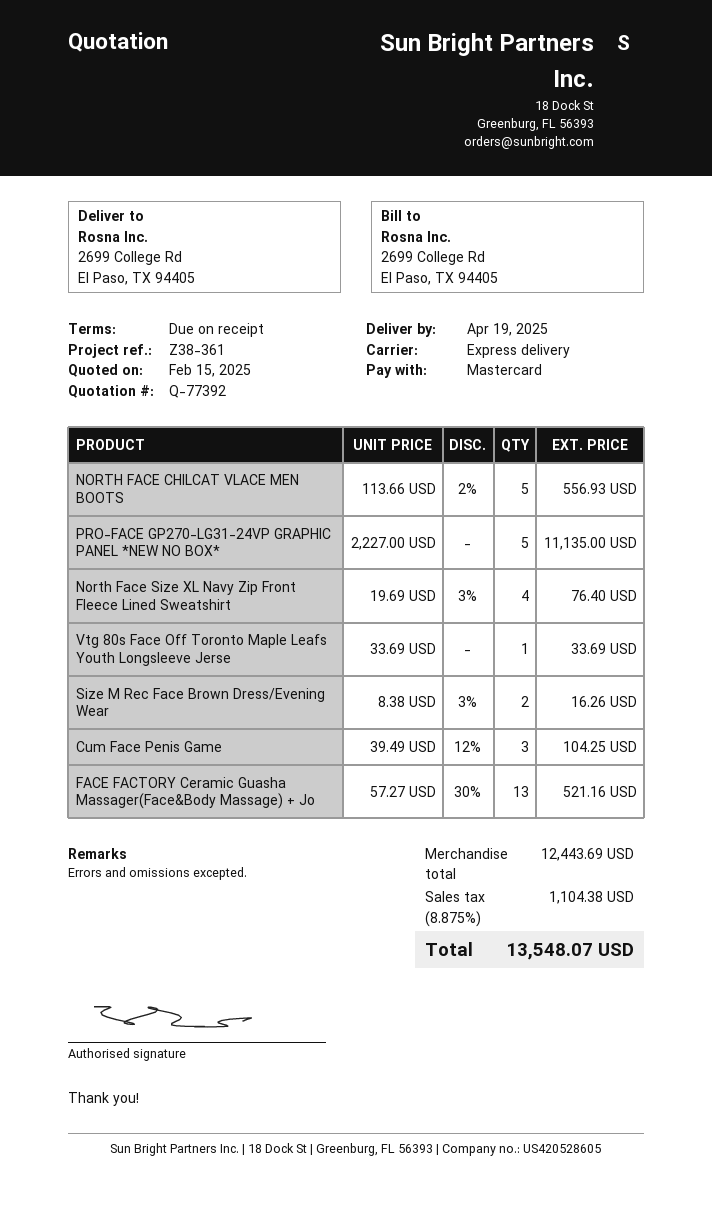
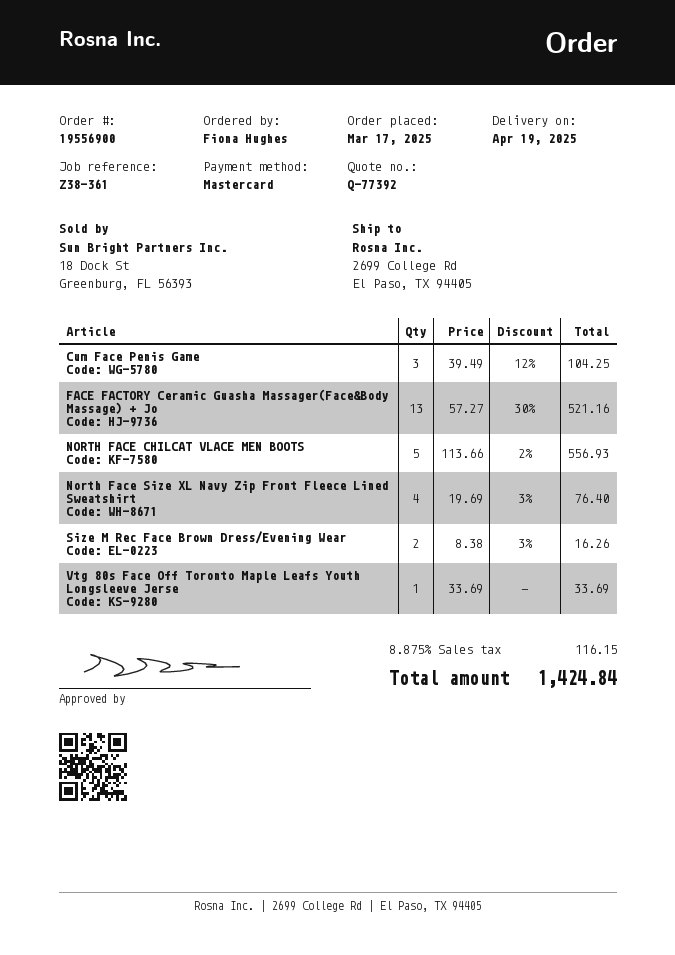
PRO-FACE GP270-LG31-24VP GRAPHIC PANEL *NEW NO BOX*: 5 x 2227.00 = 11135.00 -> none
tax: 8.875% = 1104.38 -> 8.875% = 116.15
total: 13548.07 -> 1424.84

